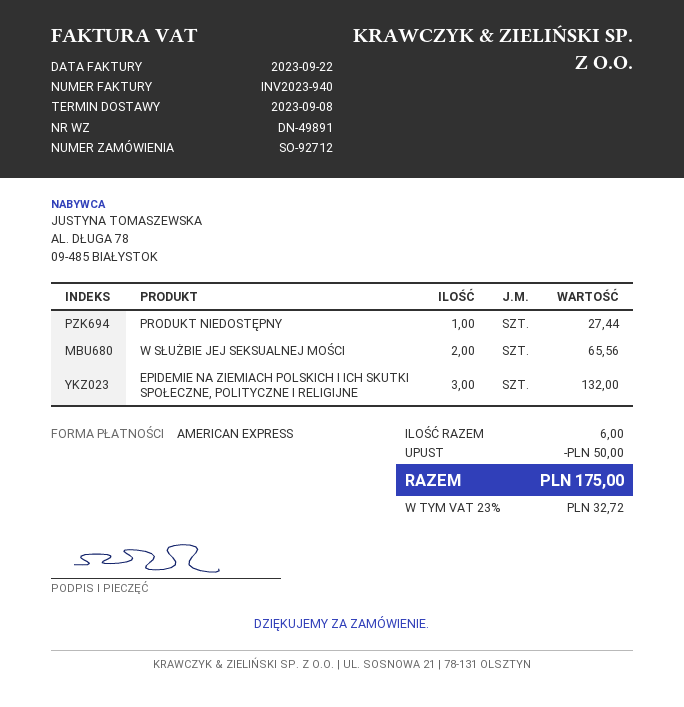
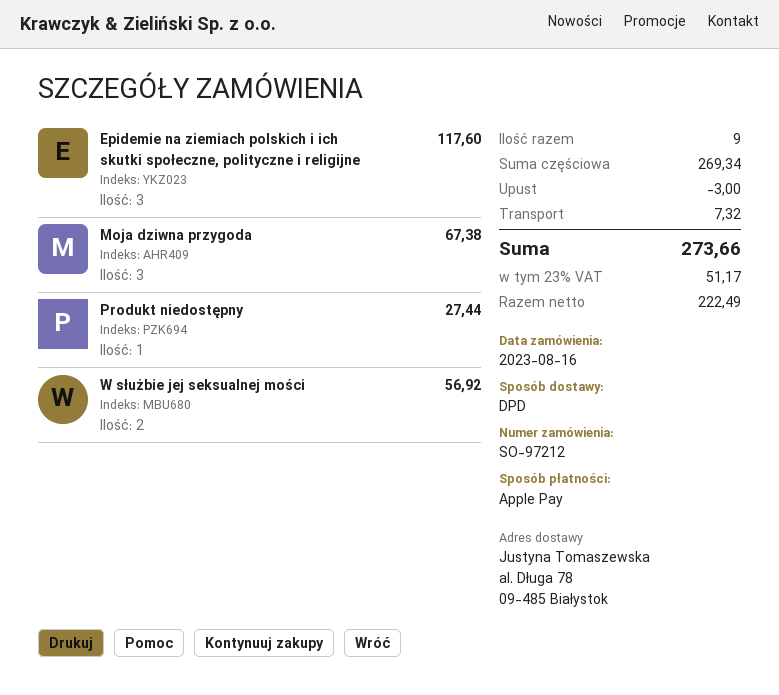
order number: SO-92712 -> SO-97212
payment method: American Express -> Apple Pay
W SŁUŻBIE JEJ SEKSUALNEJ MOŚCI: 2 for 65.56 -> 2 for 56.92
EPIDEMIE NA ZIEMIACH POLSKICH I ICH SKUTKI SPOŁECZNE, POLITYCZNE I RELIGIJNE: 3 for 132.00 -> 3 for 117.60
Moja dziwna przygoda: none -> 3 for 67.38
total quantity: 6 -> 9
discount: 50.00 -> 3.00
shipping: none -> 7.32
tax: 23% = 32.72 -> 23% = 51.17
total: 175.00 -> 273.66

